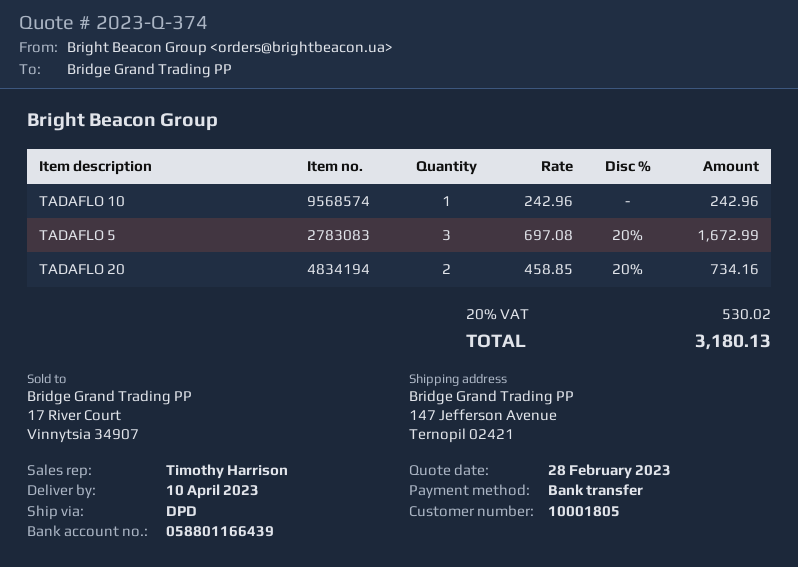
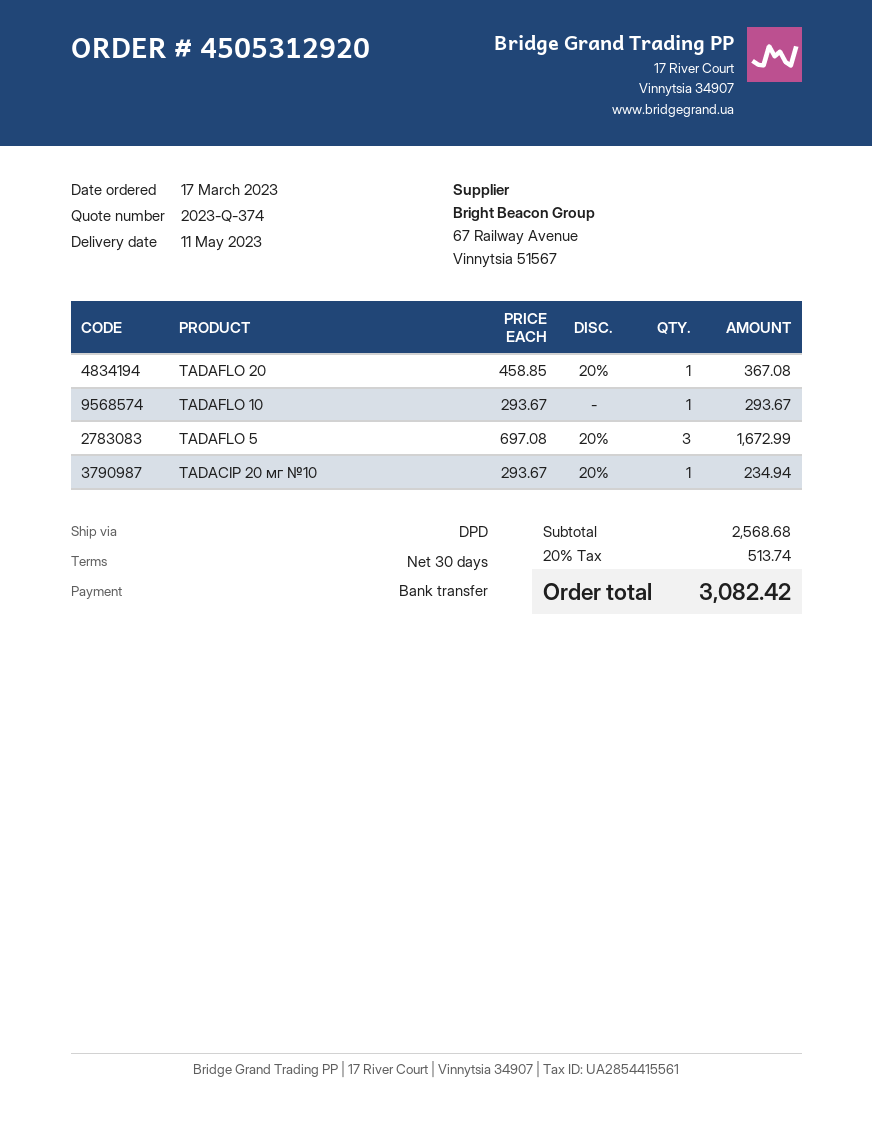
delivery date: 2023-04-10 -> 2023-05-11
TADAFLO 10: 1 x 242.96 = 242.96 -> 1 x 293.67 = 293.67
TADAFLO 20: 2 x 458.85 - 20% = 734.16 -> 1 x 458.85 - 20% = 367.08
TADACIP 20 мг №10: none -> 1 x 293.67 - 20% = 234.94
tax: 20% = 530.02 -> 20% = 513.74
total: 3180.13 -> 3082.42

